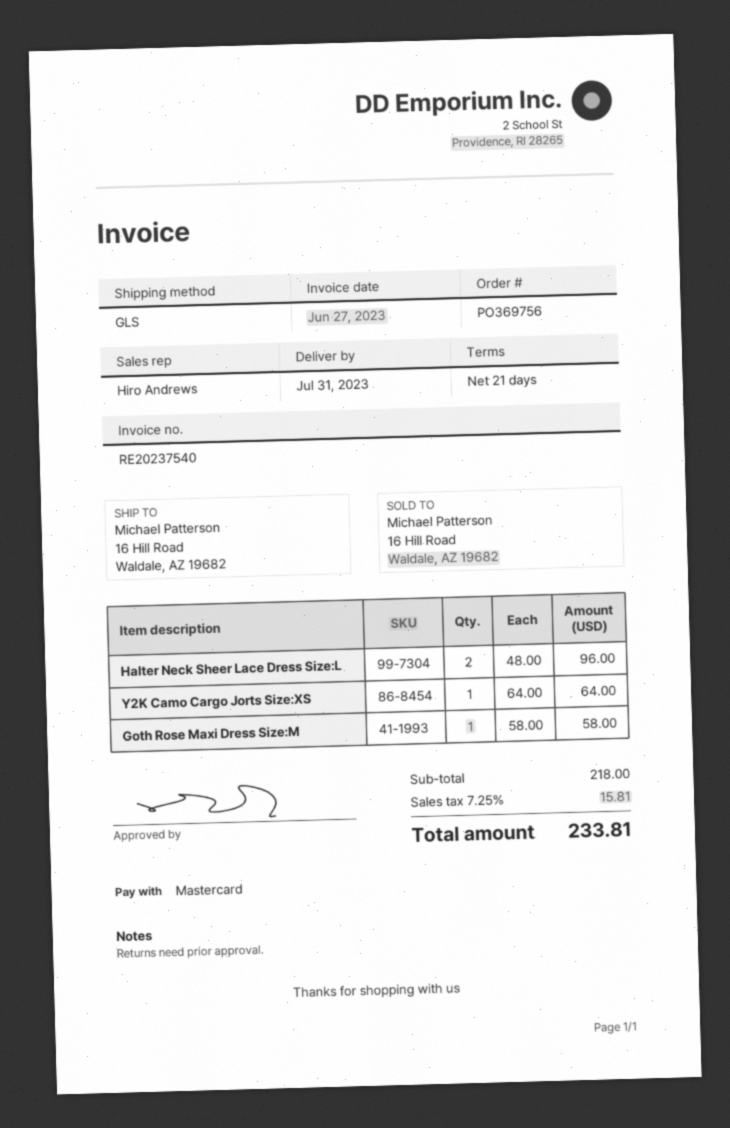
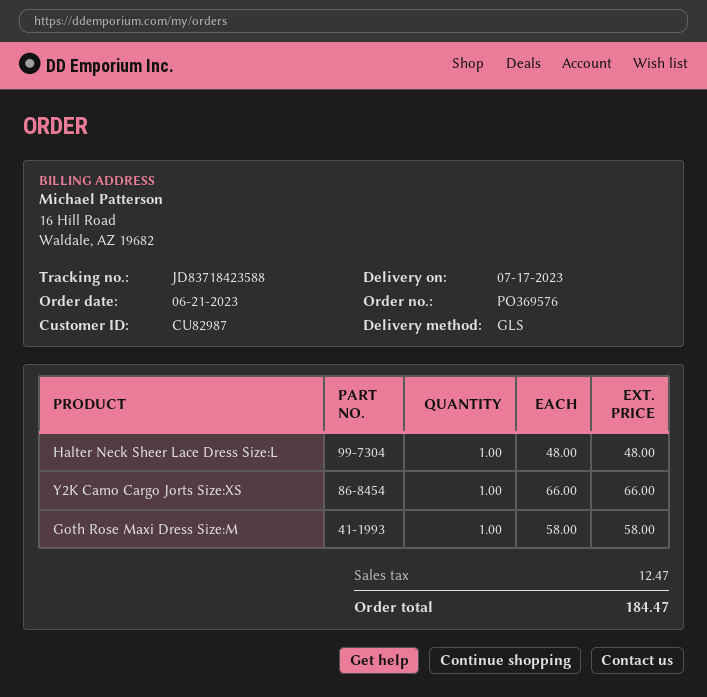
order number: PO369756 -> PO369576
delivery date: 2023-07-31 -> 2023-07-17
Halter Neck Sheer Lace Dress Size:L: 2 x 48.00 = 96.00 -> 1 x 48.00 = 48.00
Y2K Camo Cargo Jorts Size:XS: 1 x 64.00 = 64.00 -> 1 x 66.00 = 66.00
tax: 15.81 -> 12.47
total: 233.81 -> 184.47

